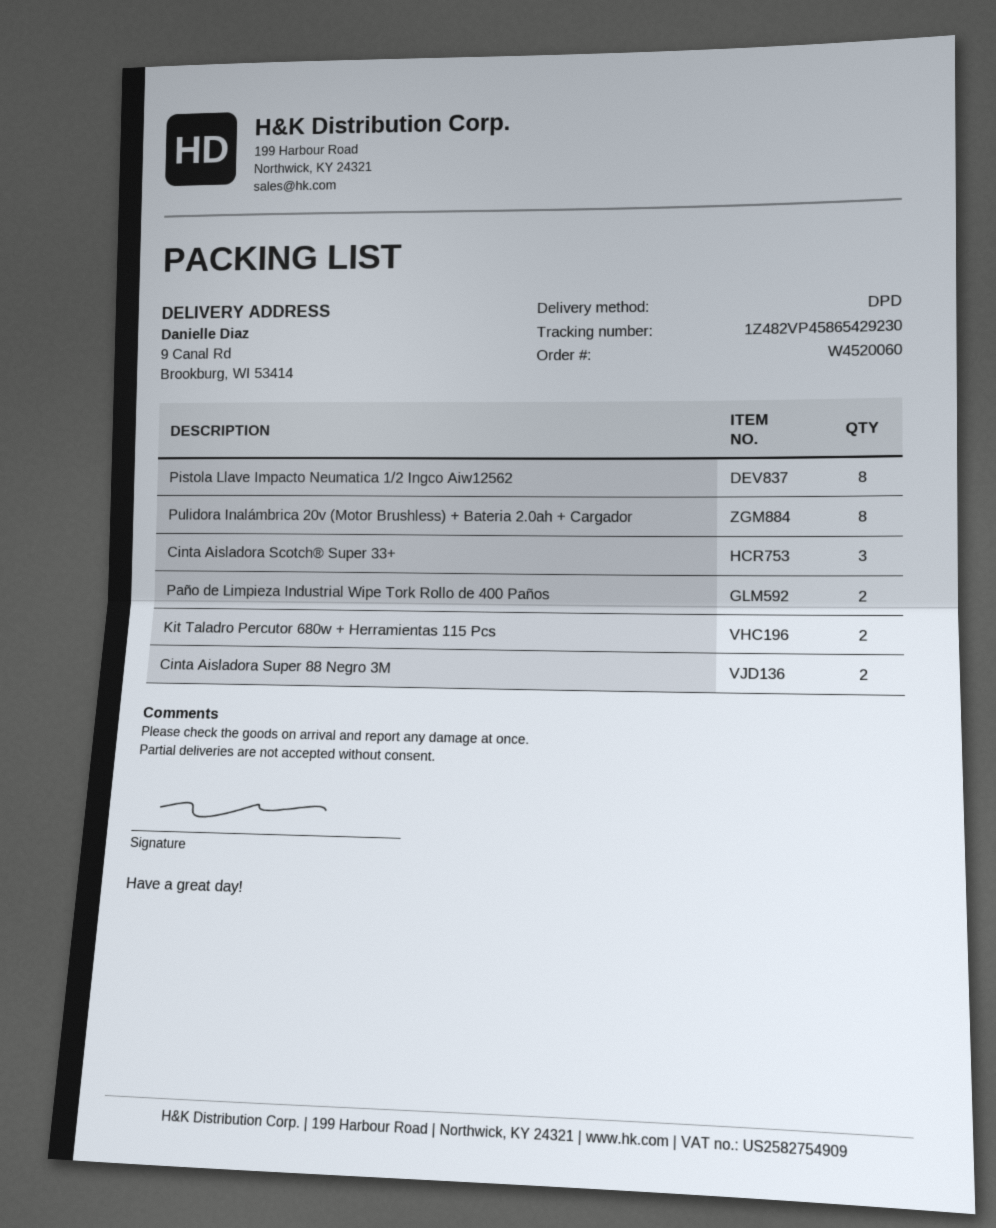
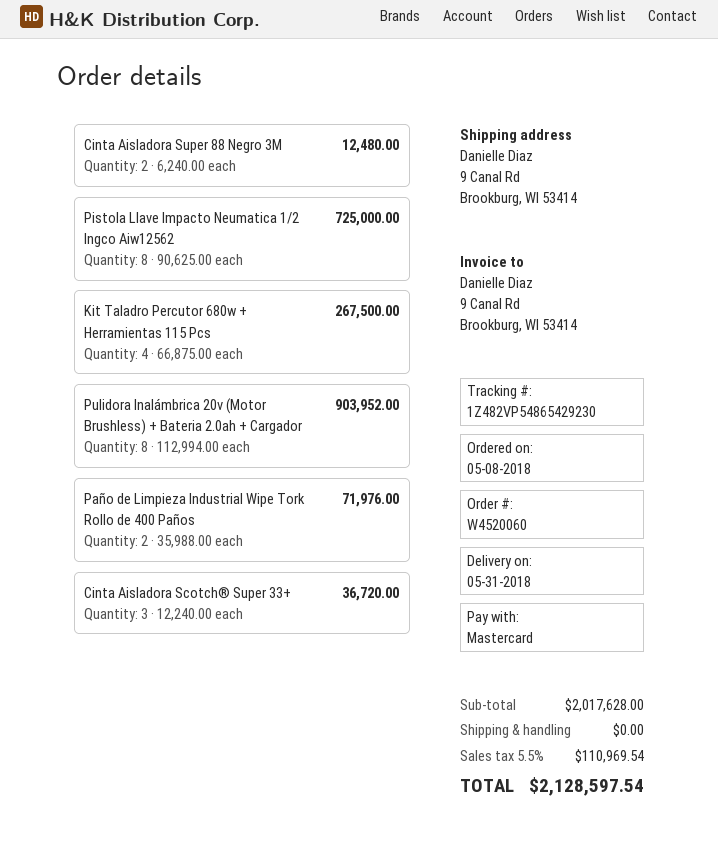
tracking number: 1Z482VP45865429230 -> 1Z482VP54865429230
Kit Taladro Percutor 680w + Herramientas 115 Pcs: 2 -> 4

